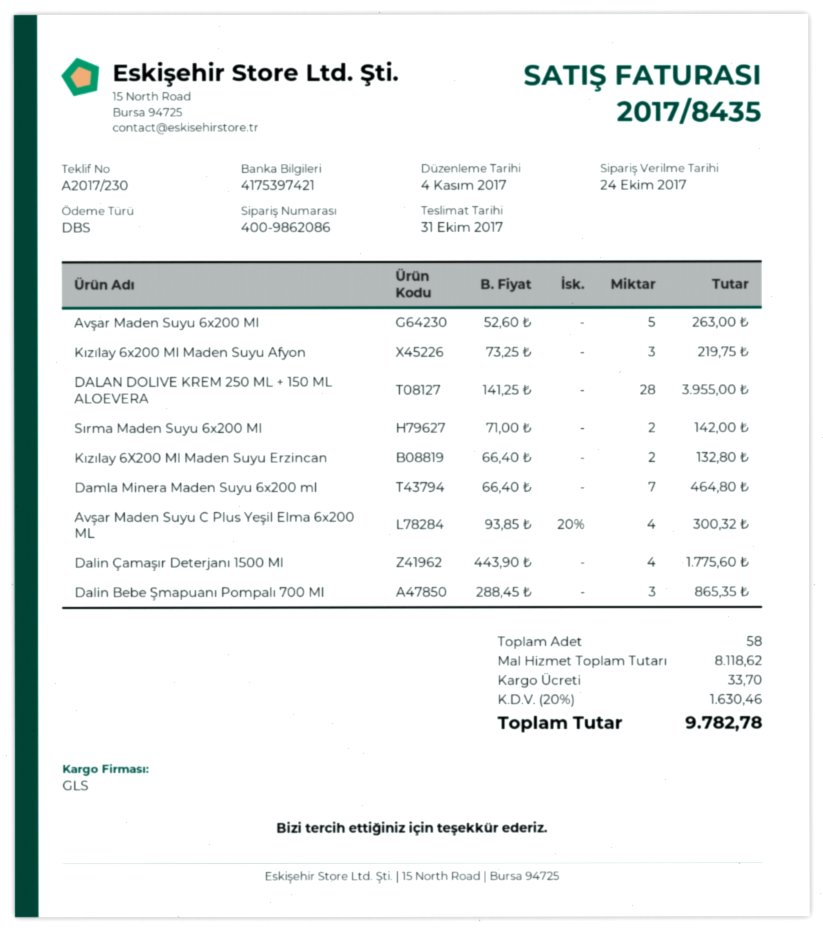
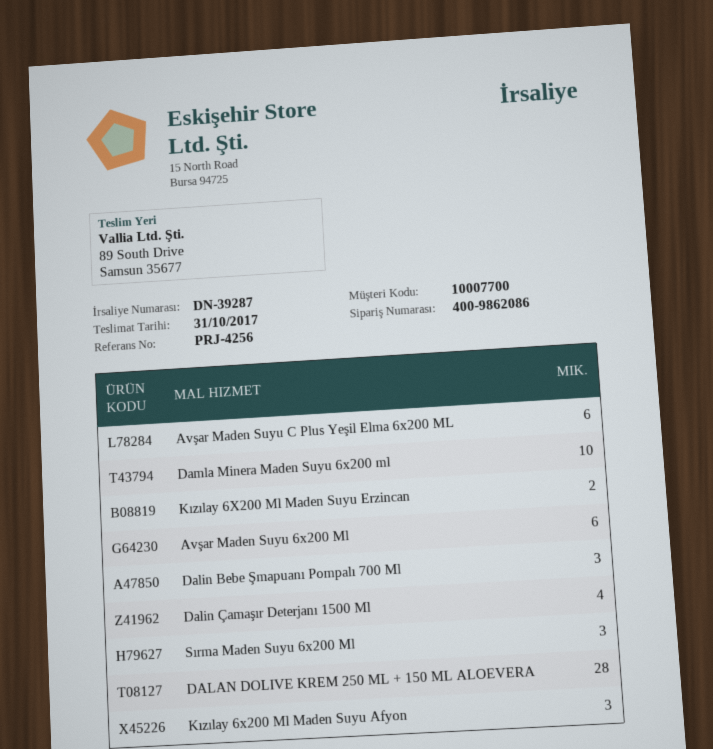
Avşar Maden Suyu 6x200 Ml: 5 -> 6
Sırma Maden Suyu 6x200 Ml: 2 -> 3
Damla Minera Maden Suyu 6x200 ml: 7 -> 10
Avşar Maden Suyu C Plus Yeşil Elma 6x200 ML: 4 -> 6

